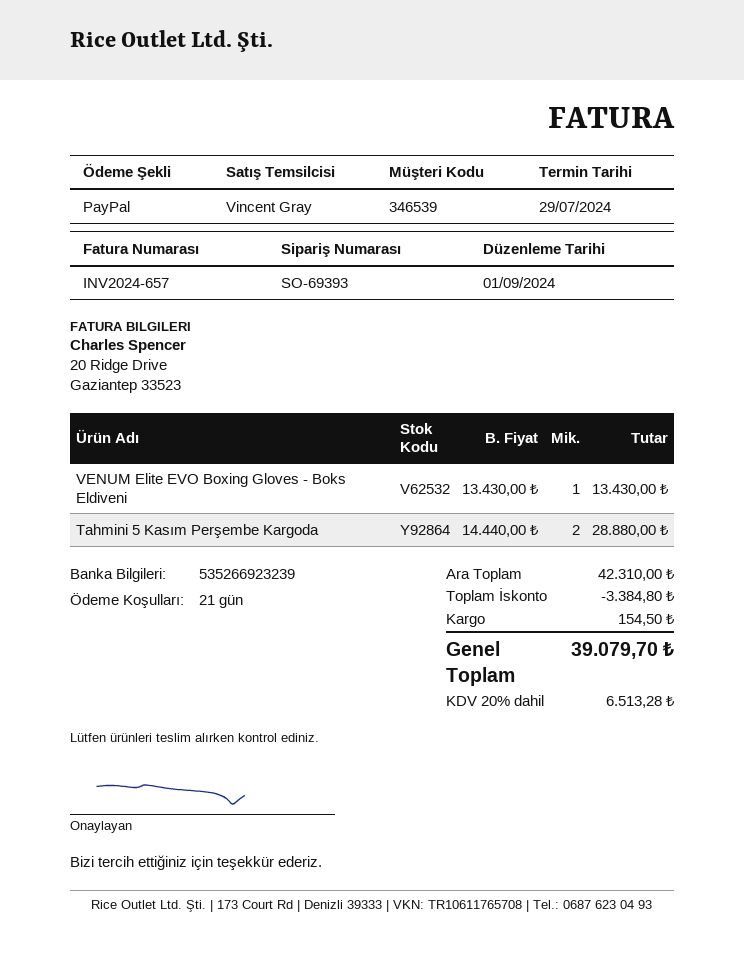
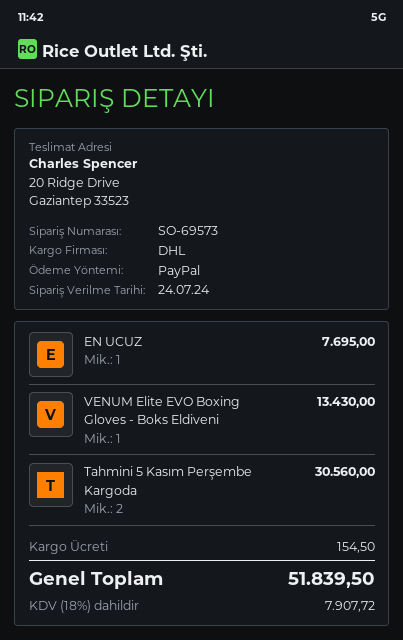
order number: SO-69393 -> SO-69573
Tahmini 5 Kasım Perşembe Kargoda: 2 for 28880.00 -> 2 for 30560.00
EN UCUZ: none -> 1 for 7695.00
discount: 3384.80 -> none
tax: 20% = 6513.28 -> 18% = 7907.72
total: 39079.70 -> 51839.50

